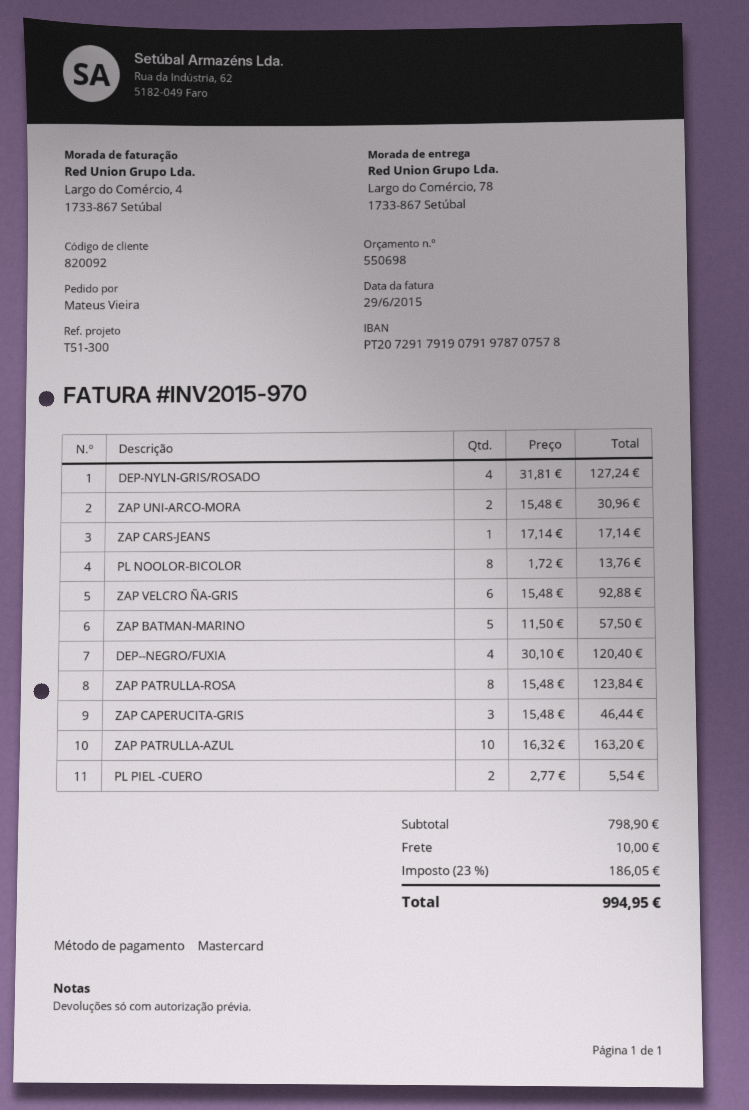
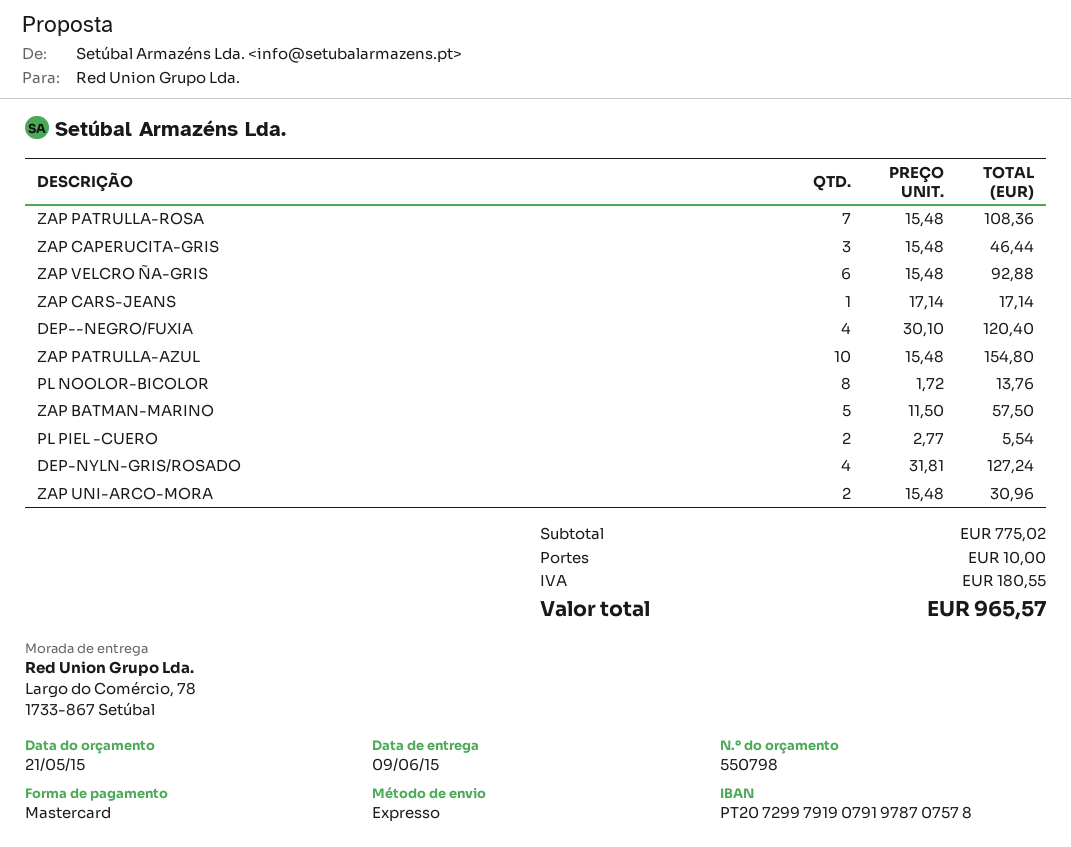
quote number: 550698 -> 550798
bank account: PT20729179190791978707578 -> PT20729979190791978707578
ZAP PATRULLA-ROSA: 8 x 15.48 = 123.84 -> 7 x 15.48 = 108.36
ZAP PATRULLA-AZUL: 10 x 16.32 = 163.20 -> 10 x 15.48 = 154.80
subtotal: 798.90 -> 775.02
tax: 186.05 -> 180.55
total: 994.95 -> 965.57

